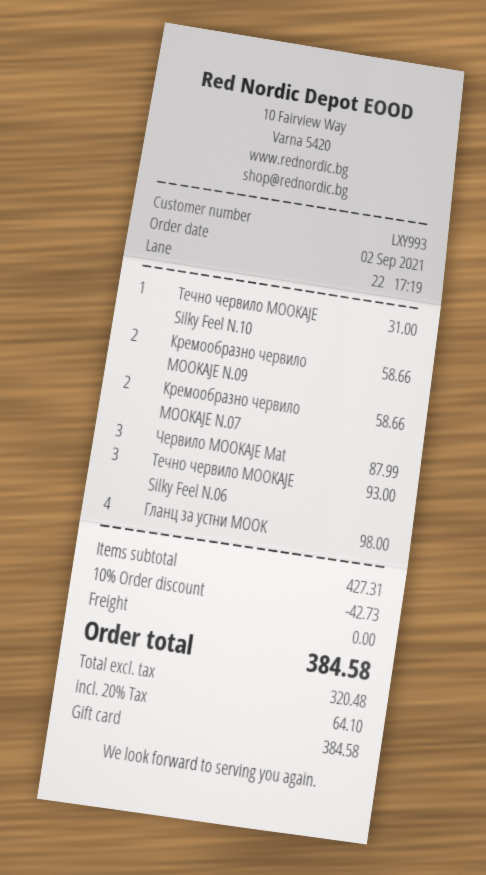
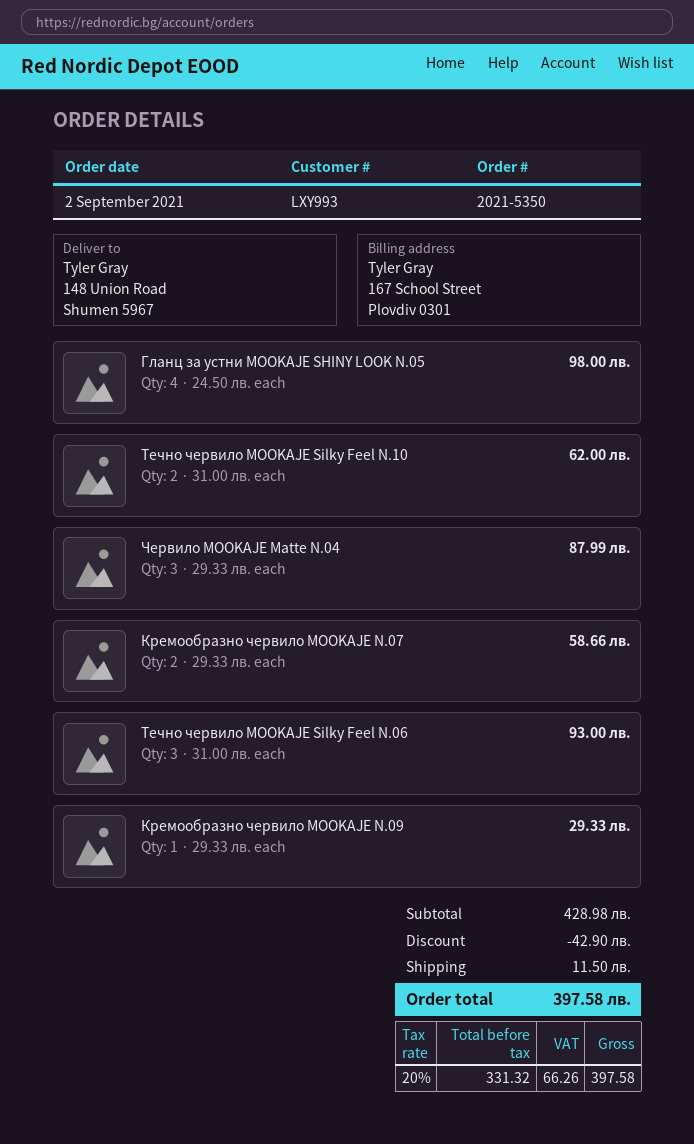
Течно червило MOOKAJE Silky Feel N.10: 1 for 31.00 -> 2 for 62.00
Кремообразно червило MOOKAJE N.09: 2 for 58.66 -> 1 for 29.33
subtotal: 427.31 -> 428.98
discount: 42.73 -> 42.90
shipping: 0.00 -> 11.50
net: 320.48 -> 331.32
tax: 20% = 64.10 -> 20% = 66.26
total: 384.58 -> 397.58

